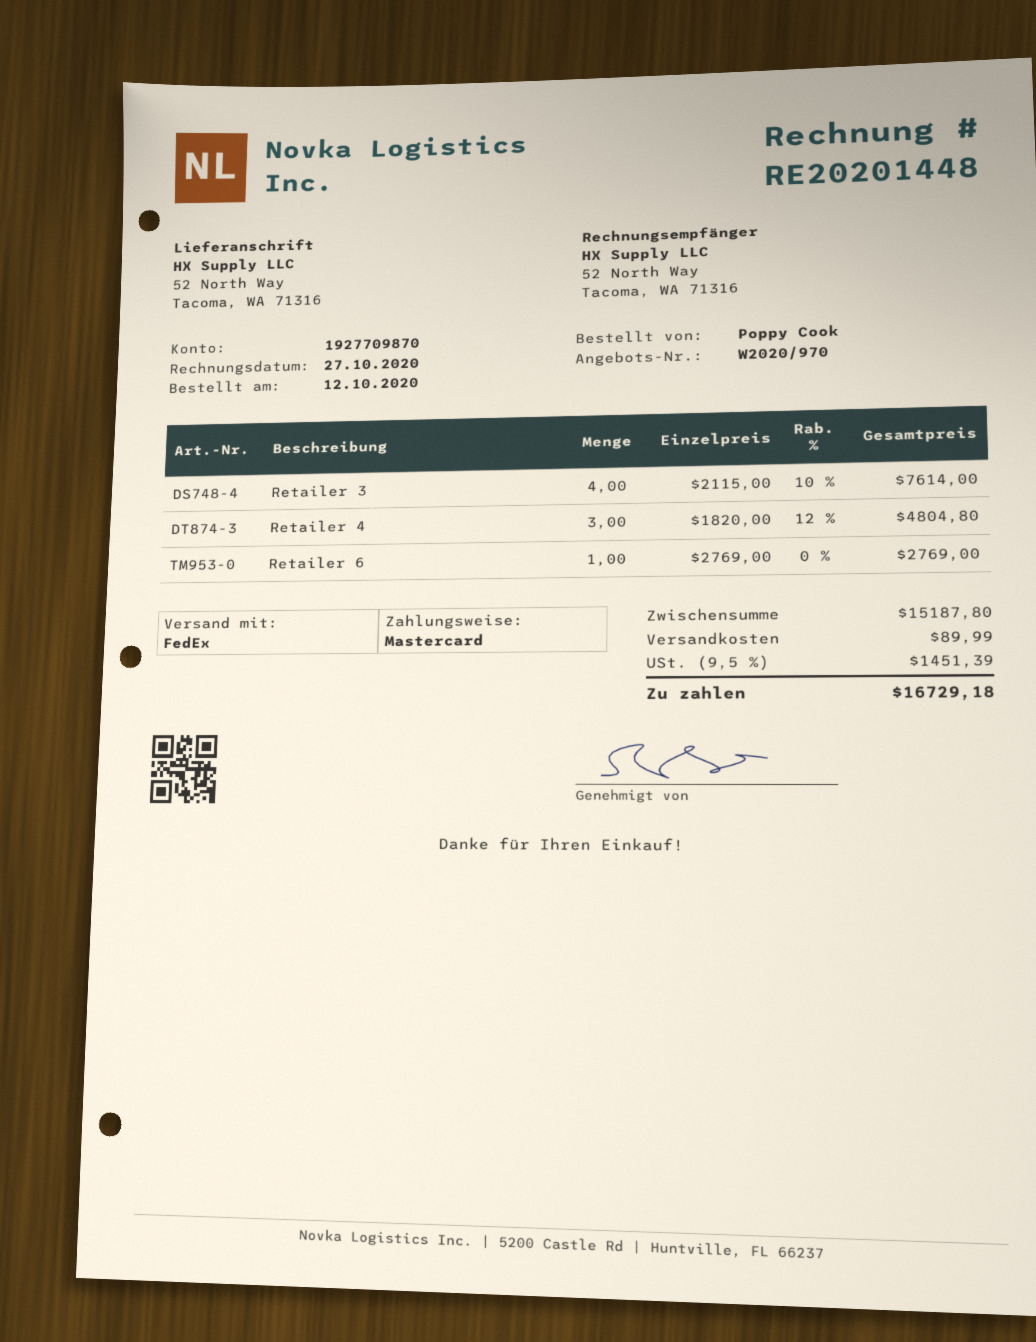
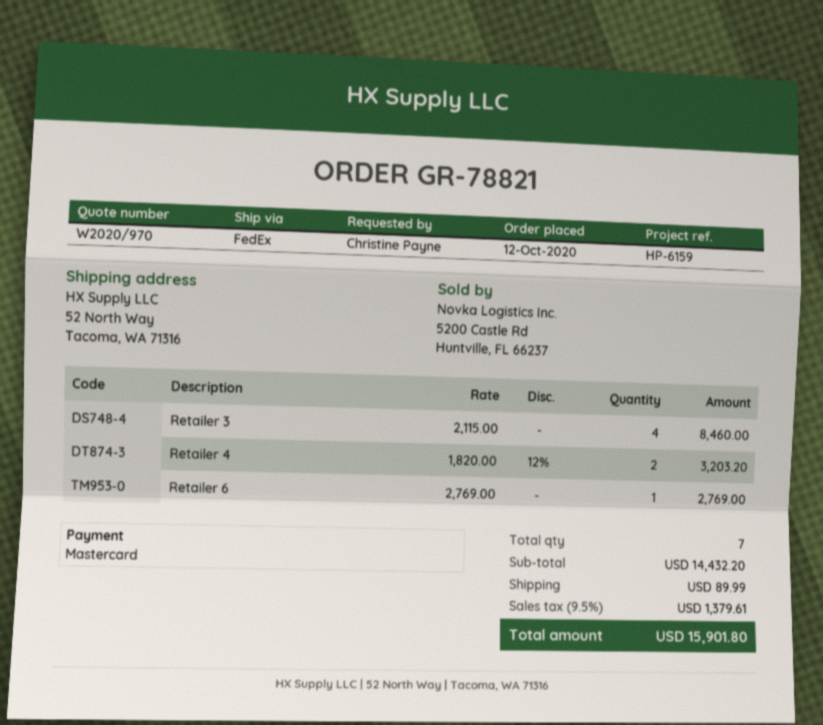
ordered by: Poppy Cook -> Christine Payne
Retailer 3: 4 x 2115.00 - 10% = 7614.00 -> 4 x 2115.00 = 8460.00
Retailer 4: 3 x 1820.00 - 12% = 4804.80 -> 2 x 1820.00 - 12% = 3203.20
subtotal: 15187.80 -> 14432.20
tax: 9.5% = 1451.39 -> 9.5% = 1379.61
total: 16729.18 -> 15901.80

